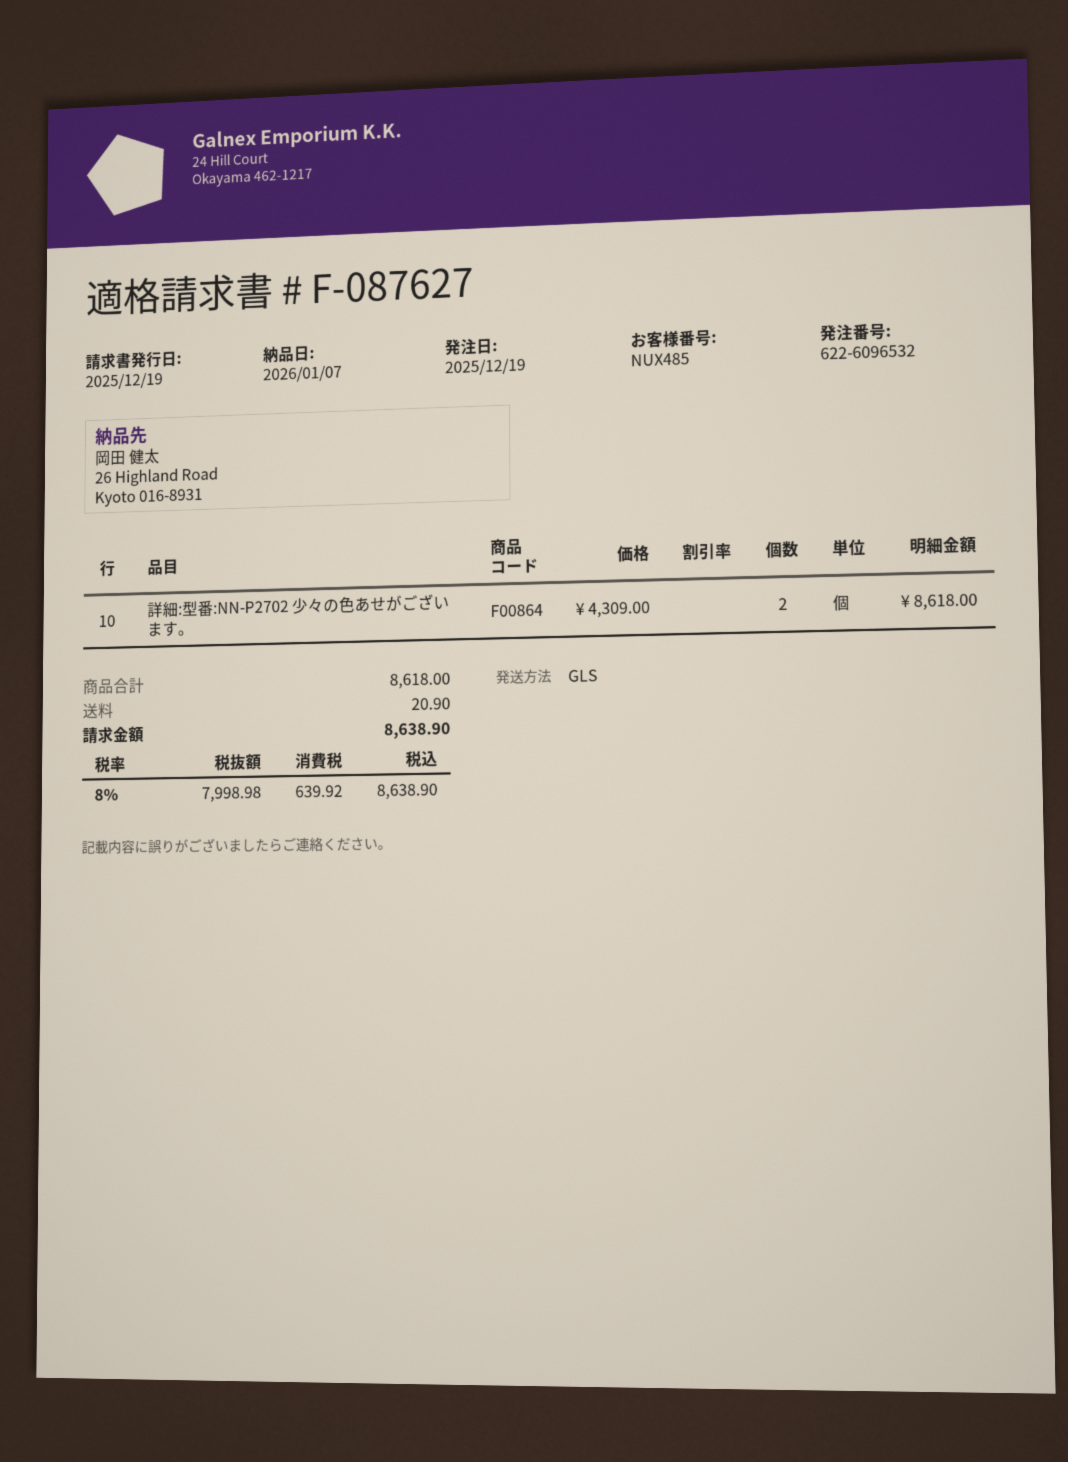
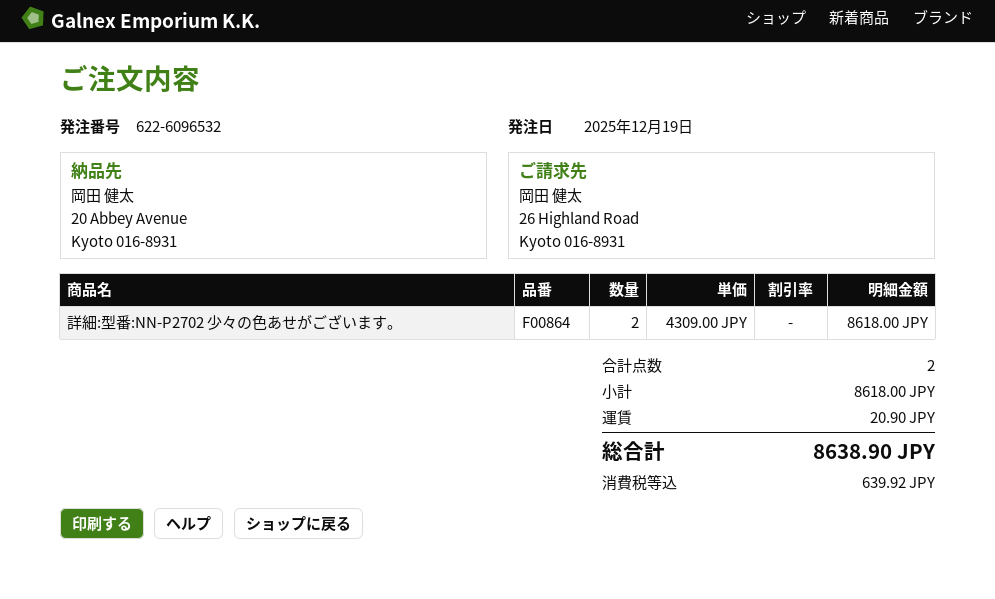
ship to: 26 Highland Road, Kyoto 016-8931 -> 20 Abbey Avenue, Kyoto 016-8931

